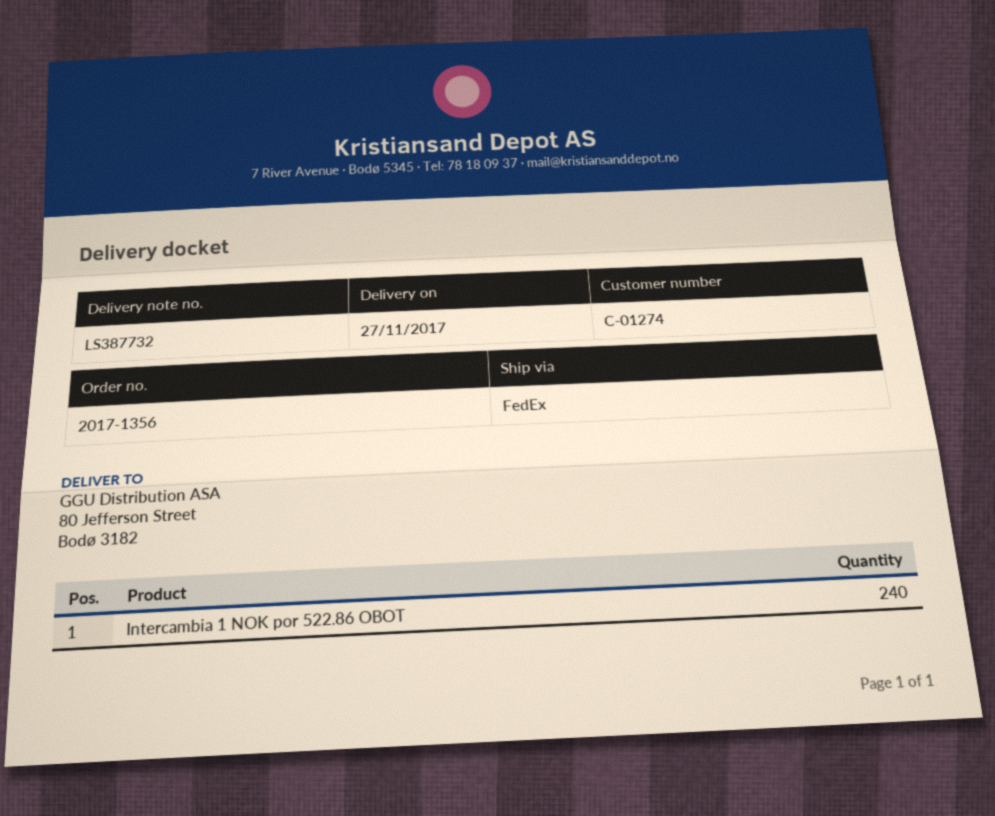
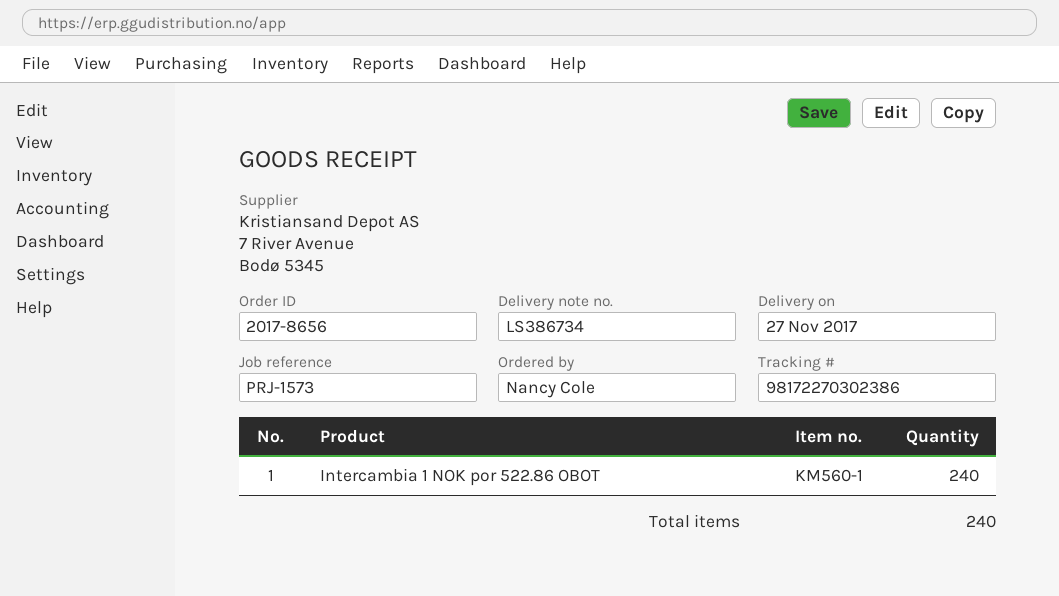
order number: 2017-1356 -> 2017-8656
delivery note number: LS387732 -> LS386734

